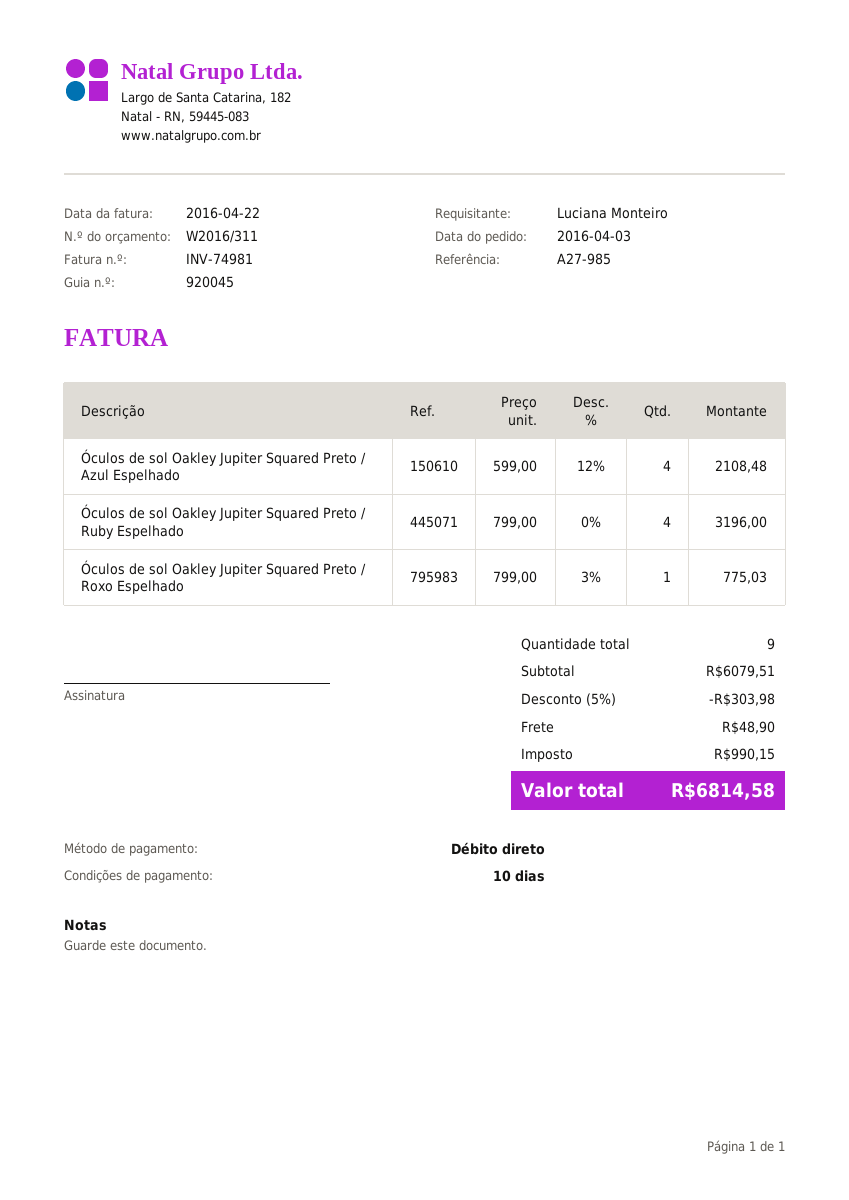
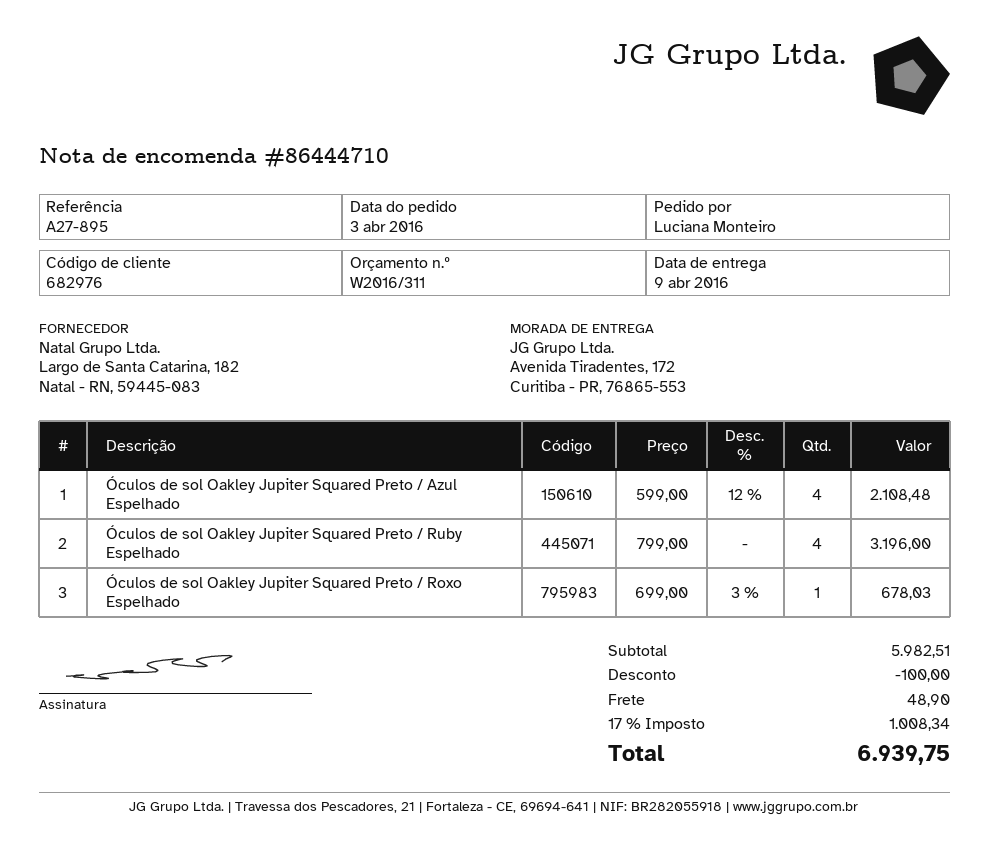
reference: A27-985 -> A27-895
Óculos de sol Oakley Jupiter Squared Preto / Roxo Espelhado: 1 x 799.00 - 3% = 775.03 -> 1 x 699.00 - 3% = 678.03
subtotal: 6079.51 -> 5982.51
discount: 303.98 -> 100.00
tax: 990.15 -> 1008.34
total: 6814.58 -> 6939.75

